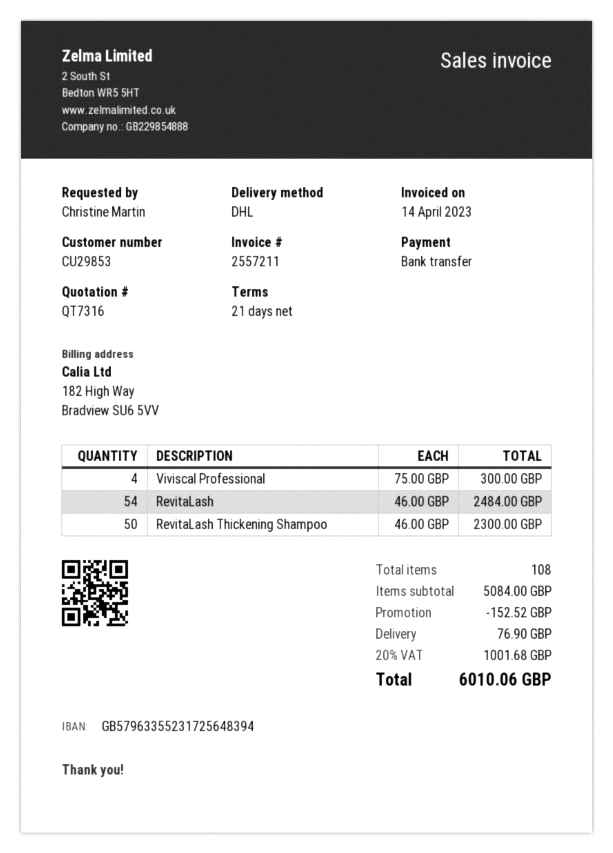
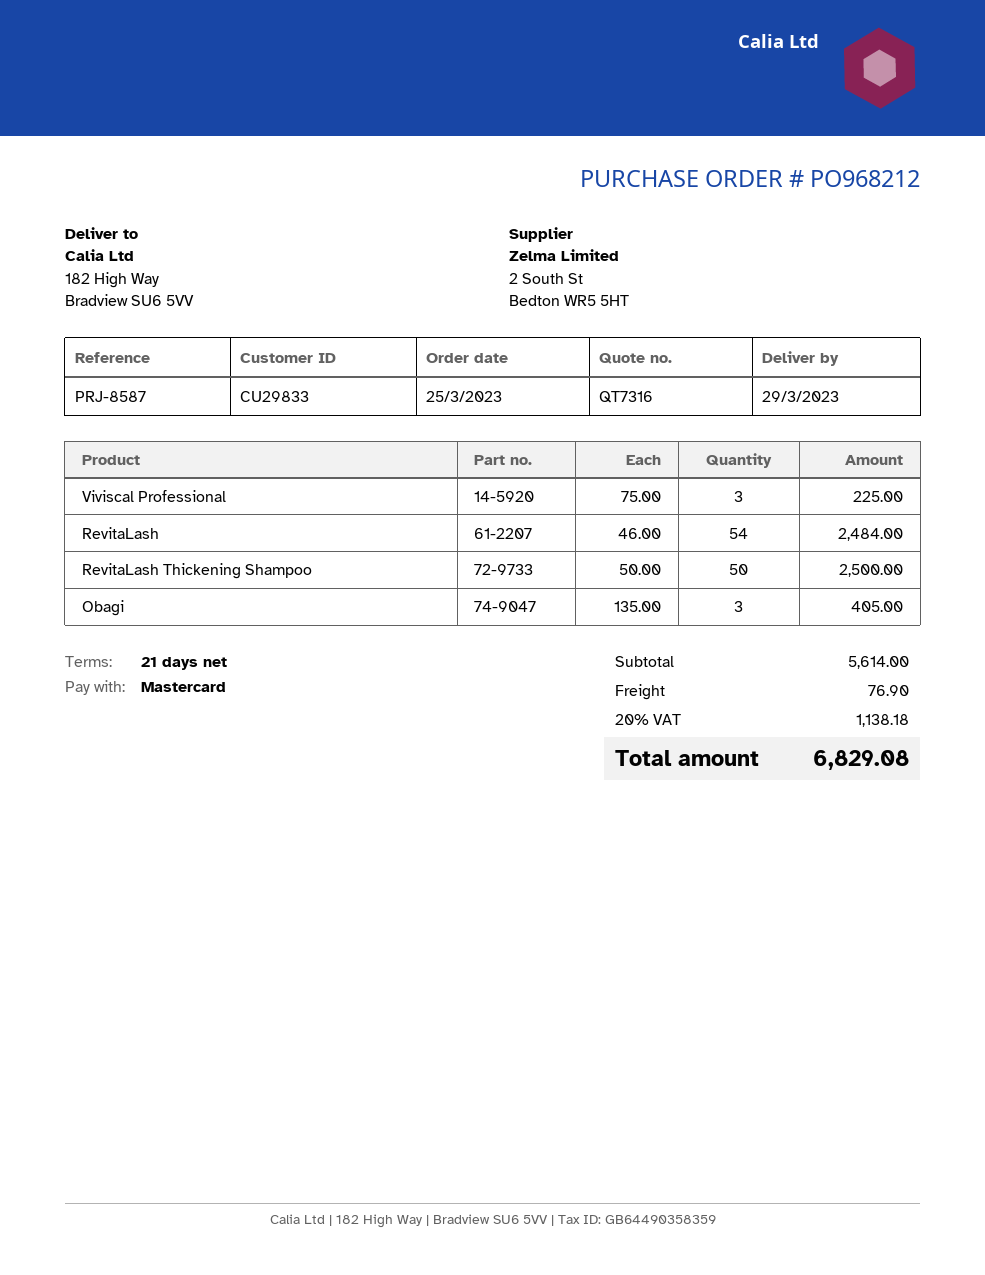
customer number: CU29853 -> CU29833
payment method: bank transfer -> Mastercard
Viviscal Professional: 4 x 75.00 = 300.00 -> 3 x 75.00 = 225.00
RevitaLash Thickening Shampoo: 50 x 46.00 = 2300.00 -> 50 x 50.00 = 2500.00
Obagi: none -> 3 x 135.00 = 405.00
subtotal: 5084.00 -> 5614.00
discount: 152.52 -> none
tax: 20% = 1001.68 -> 20% = 1138.18
total: 6010.06 -> 6829.08

